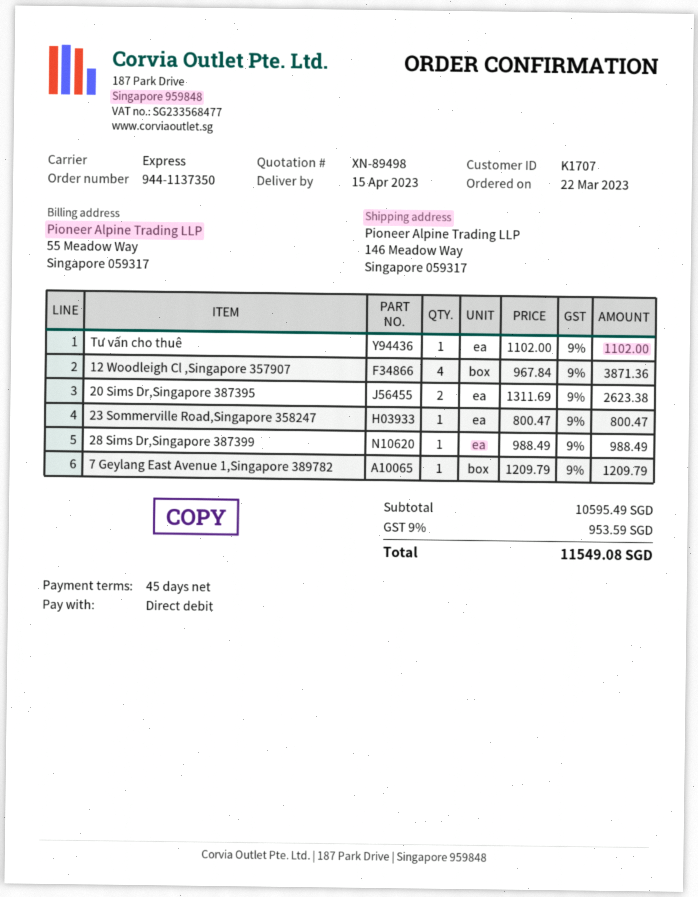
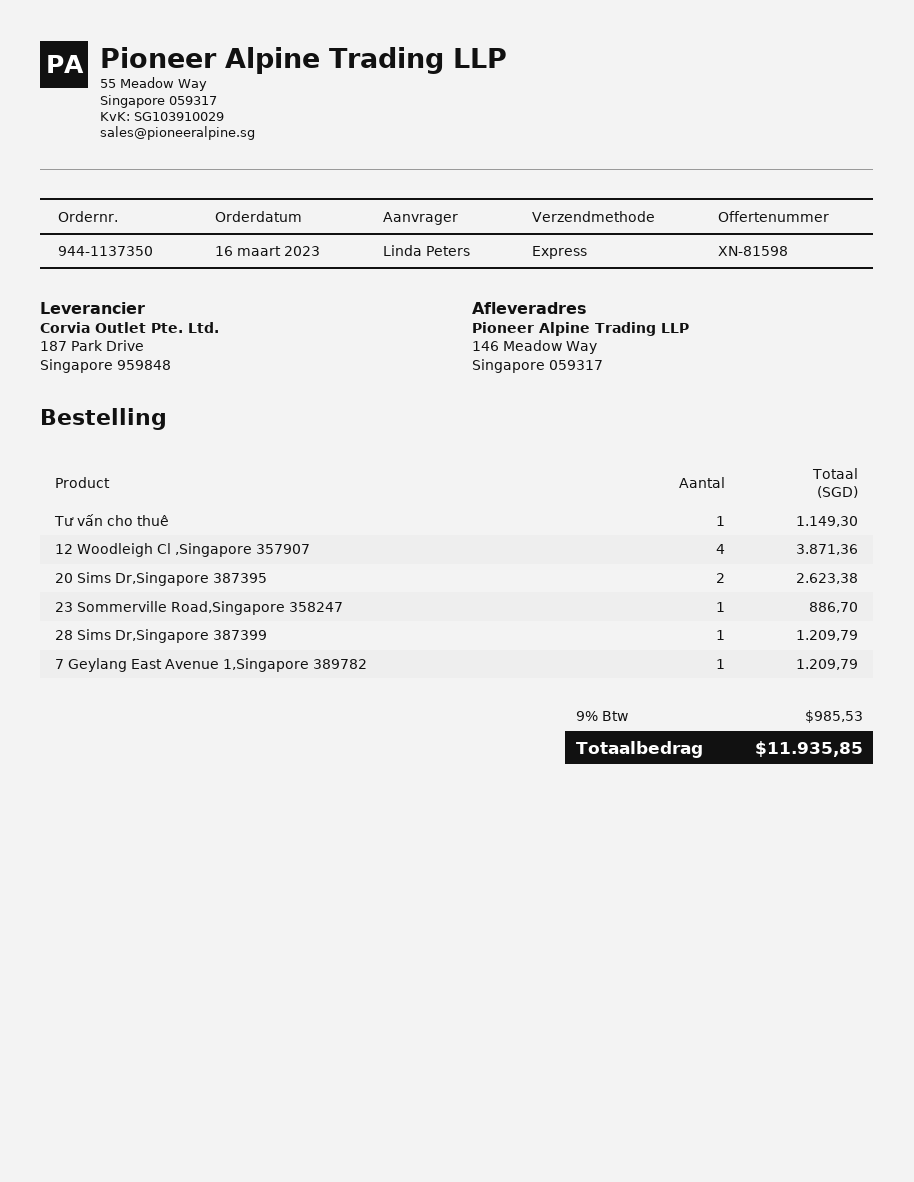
quote number: XN-89498 -> XN-81598
order date: 2023-03-22 -> 2023-03-16
Tư vấn cho thuê: 1 for 1102.00 -> 1 for 1149.30
23 Sommerville Road,Singapore 358247: 1 for 800.47 -> 1 for 886.70
28 Sims Dr,Singapore 387399: 1 for 988.49 -> 1 for 1209.79
tax: 9% = 953.59 -> 9% = 985.53
total: 11549.08 -> 11935.85

